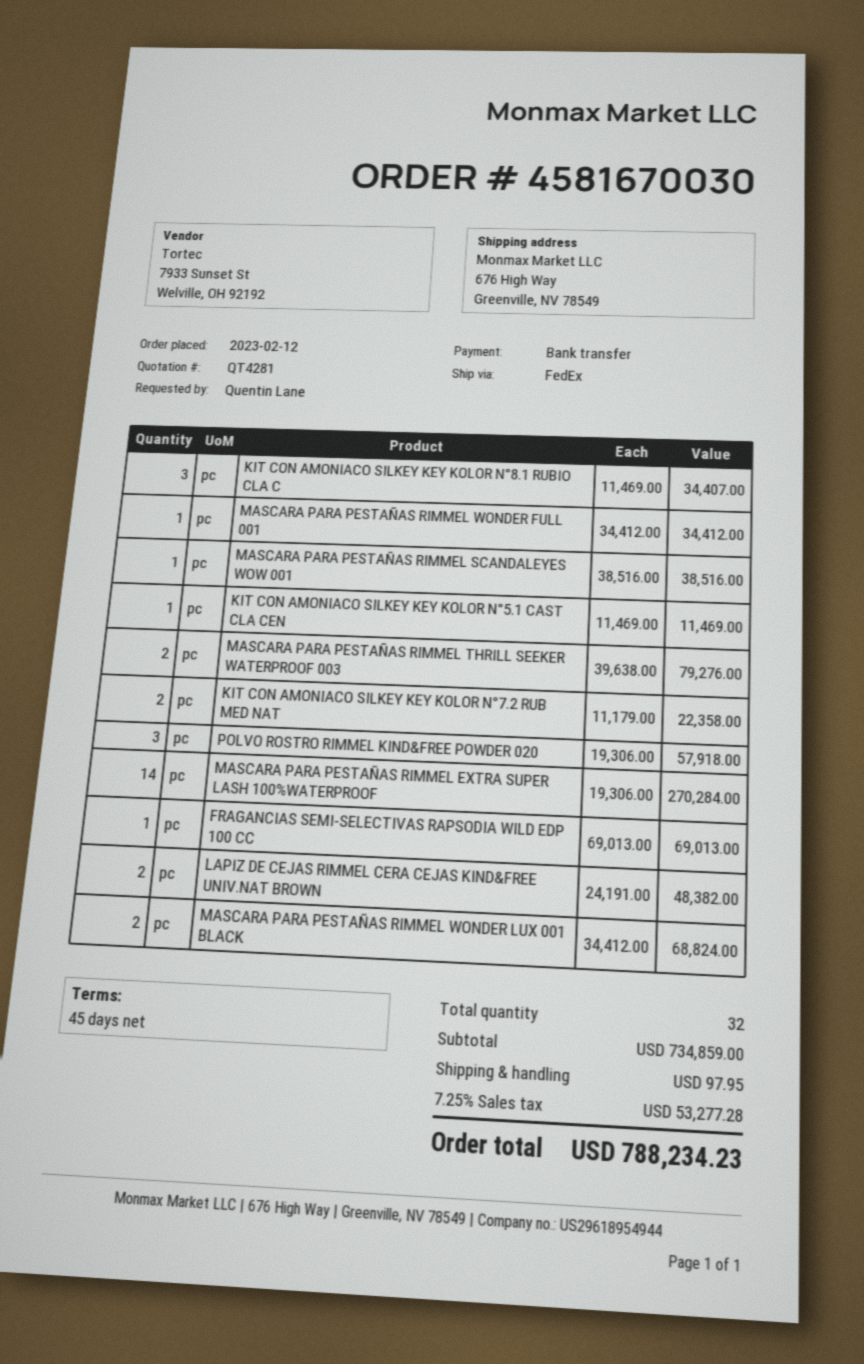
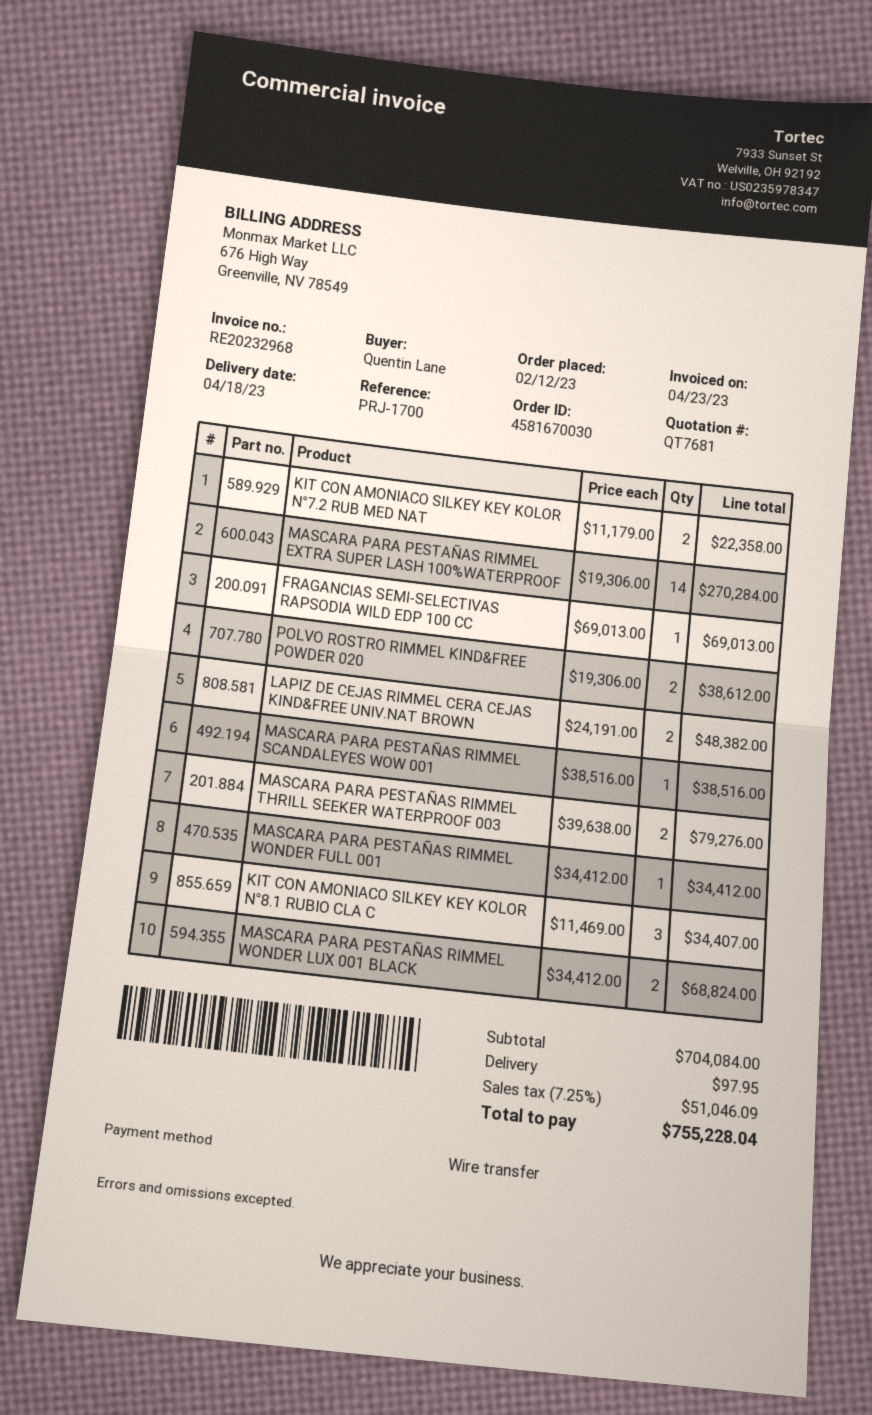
quote number: QT4281 -> QT7681
KIT CON AMONIACO SILKEY KEY KOLOR N°5.1 CAST CLA CEN: 1 x 11469.00 = 11469.00 -> none
POLVO ROSTRO RIMMEL KIND&FREE POWDER 020: 3 x 19306.00 = 57918.00 -> 2 x 19306.00 = 38612.00
subtotal: 734859.00 -> 704084.00
tax: 7.25% = 53277.28 -> 7.25% = 51046.09
total: 788234.23 -> 755228.04

